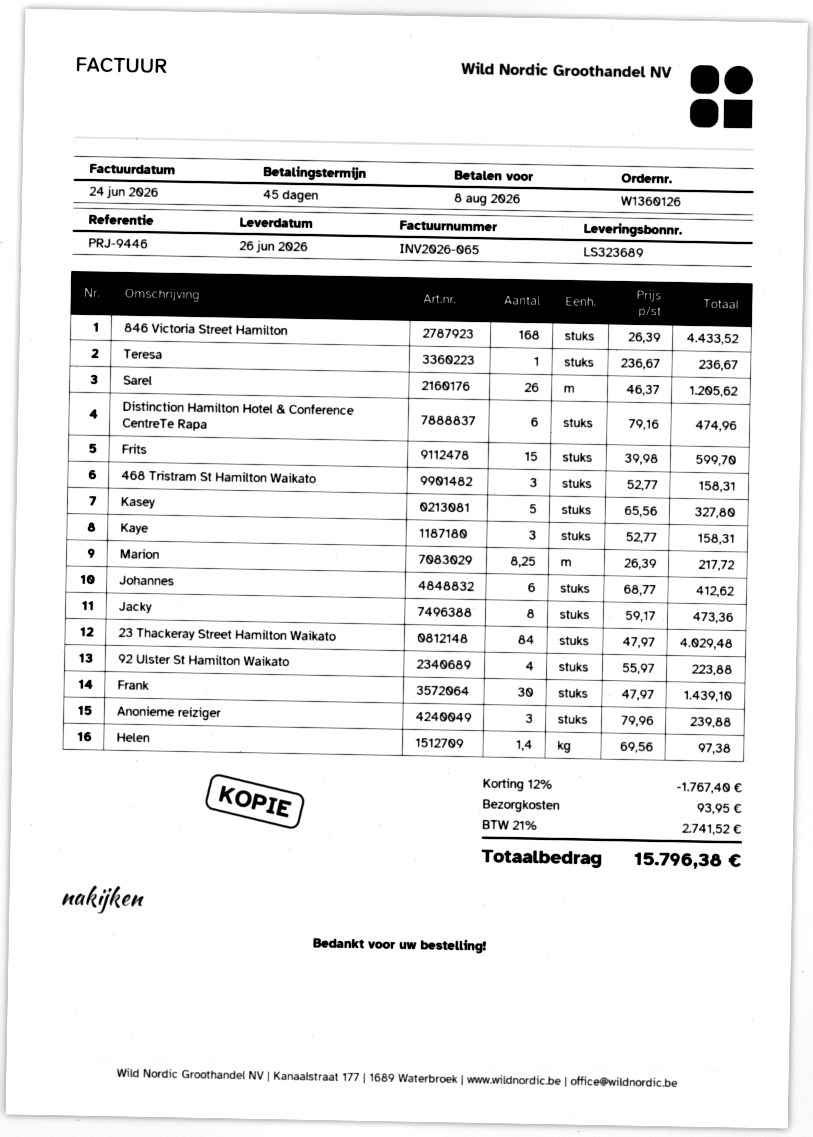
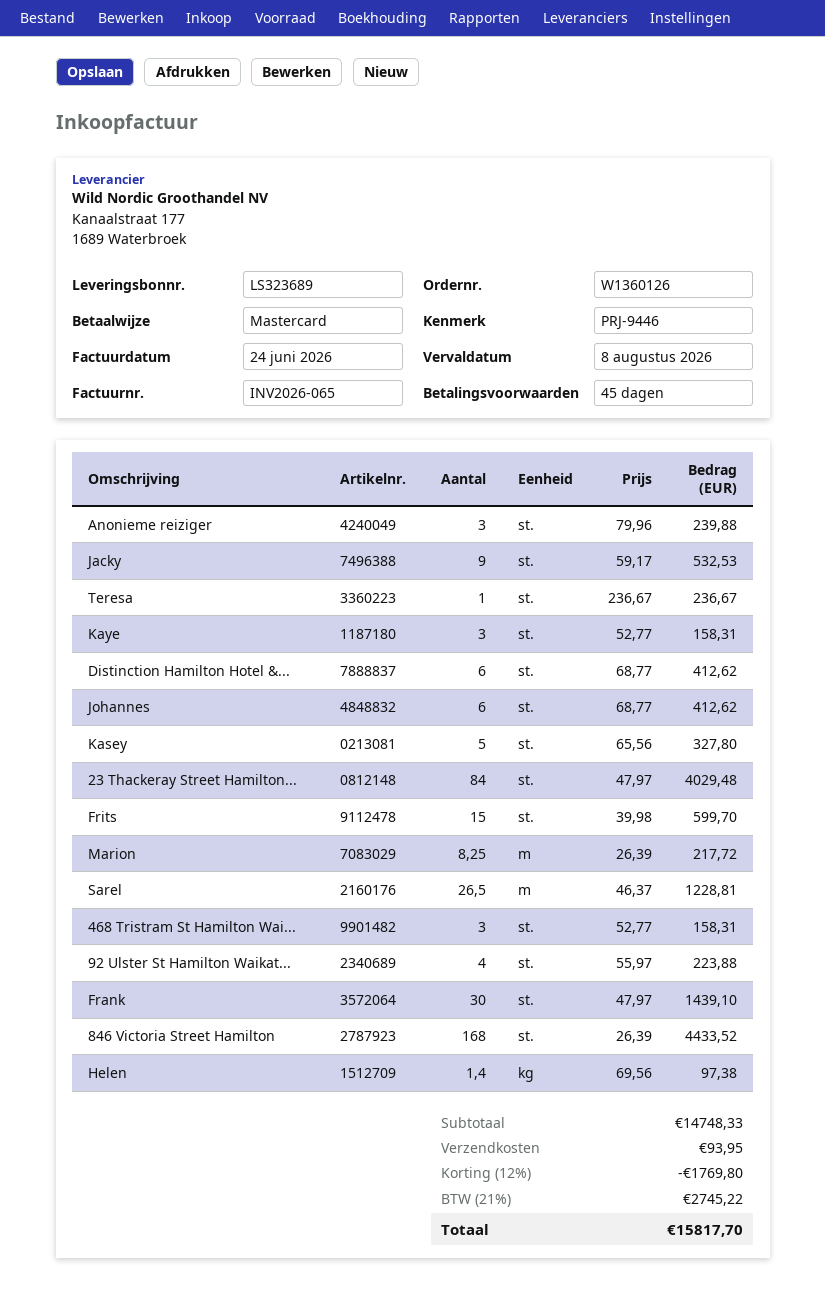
Sarel: 26 x 46.37 = 1205.62 -> 26.5 x 46.37 = 1228.81
Distinction Hamilton Hotel & Conference CentreTe Rapa: 6 x 79.16 = 474.96 -> 6 x 68.77 = 412.62
Jacky: 8 x 59.17 = 473.36 -> 9 x 59.17 = 532.53
discount: 12% = 1767.40 -> 12% = 1769.80
tax: 21% = 2741.52 -> 21% = 2745.22
total: 15796.38 -> 15817.70

